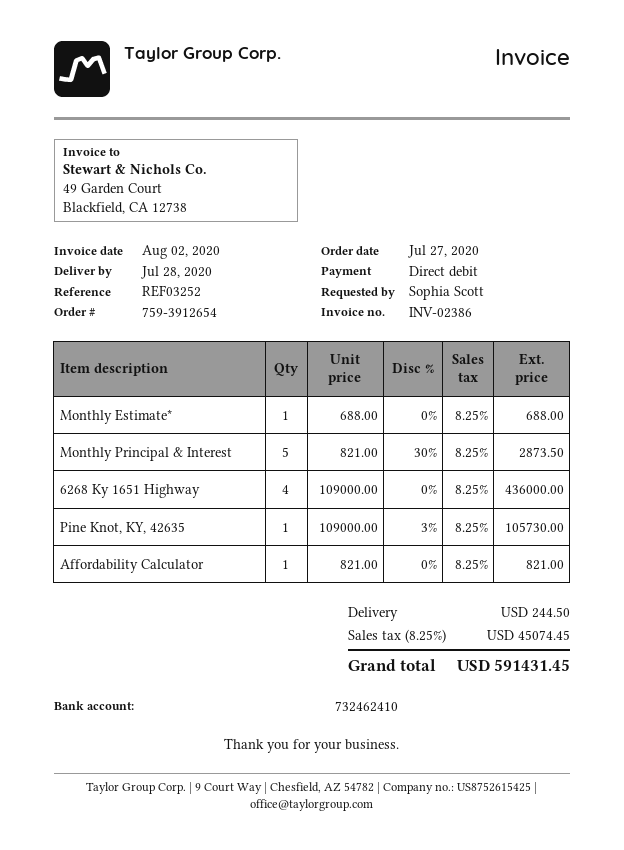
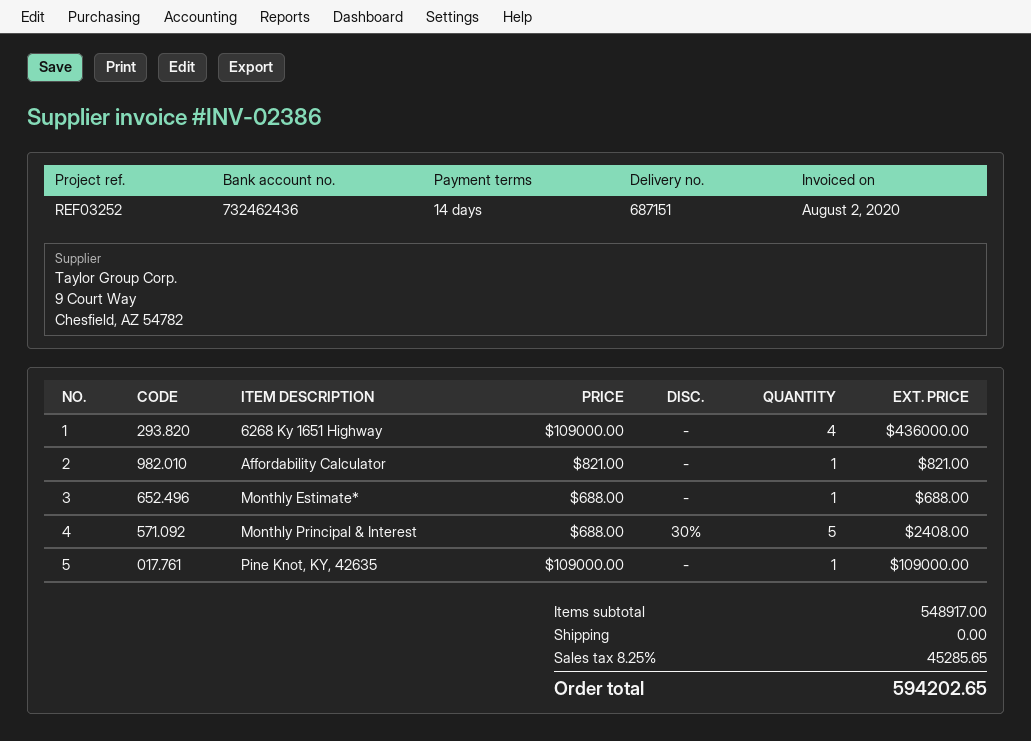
bank account: 732462410 -> 732462436
Monthly Principal & Interest: 5 x 821.00 - 30% = 2873.50 -> 5 x 688.00 - 30% = 2408.00
Pine Knot, KY, 42635: 1 x 109000.00 - 3% = 105730.00 -> 1 x 109000.00 = 109000.00
shipping: 244.50 -> 0.00
tax: 8.25% = 45074.45 -> 8.25% = 45285.65
total: 591431.45 -> 594202.65

